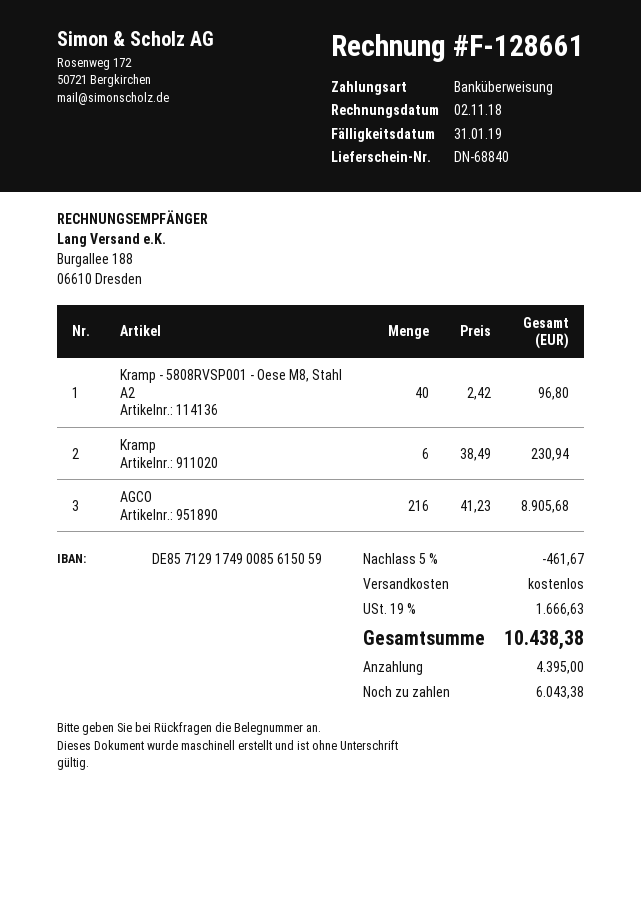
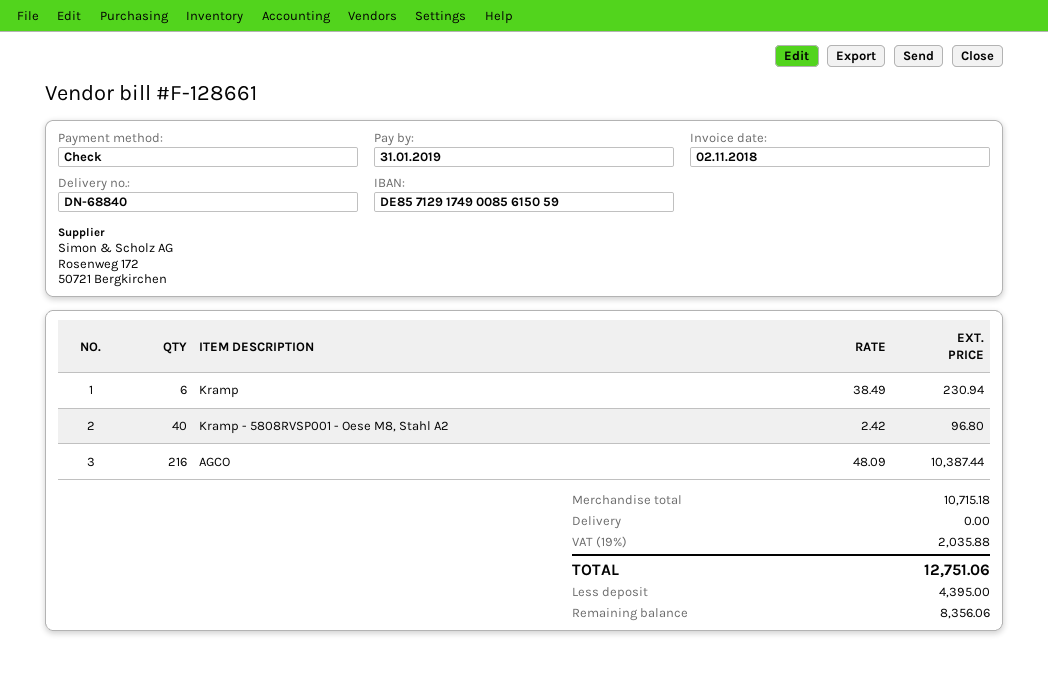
payment method: bank transfer -> cheque
AGCO: 216 x 41.23 = 8905.68 -> 216 x 48.09 = 10387.44
discount: 5% = 461.67 -> none
tax: 19% = 1666.63 -> 19% = 2035.88
total: 10438.38 -> 12751.06
balance: 6043.38 -> 8356.06

